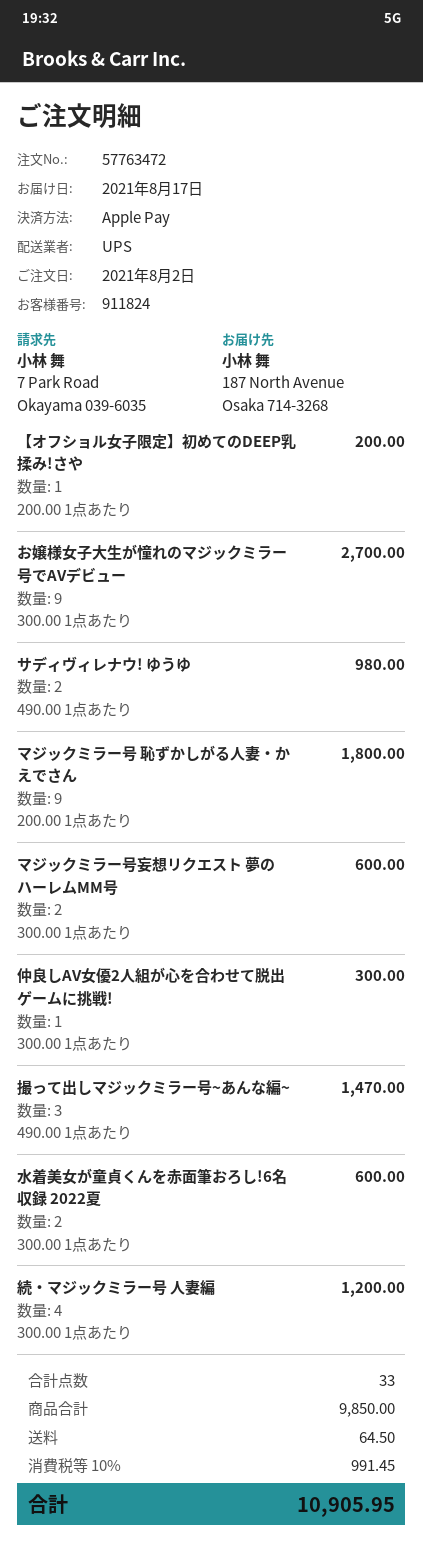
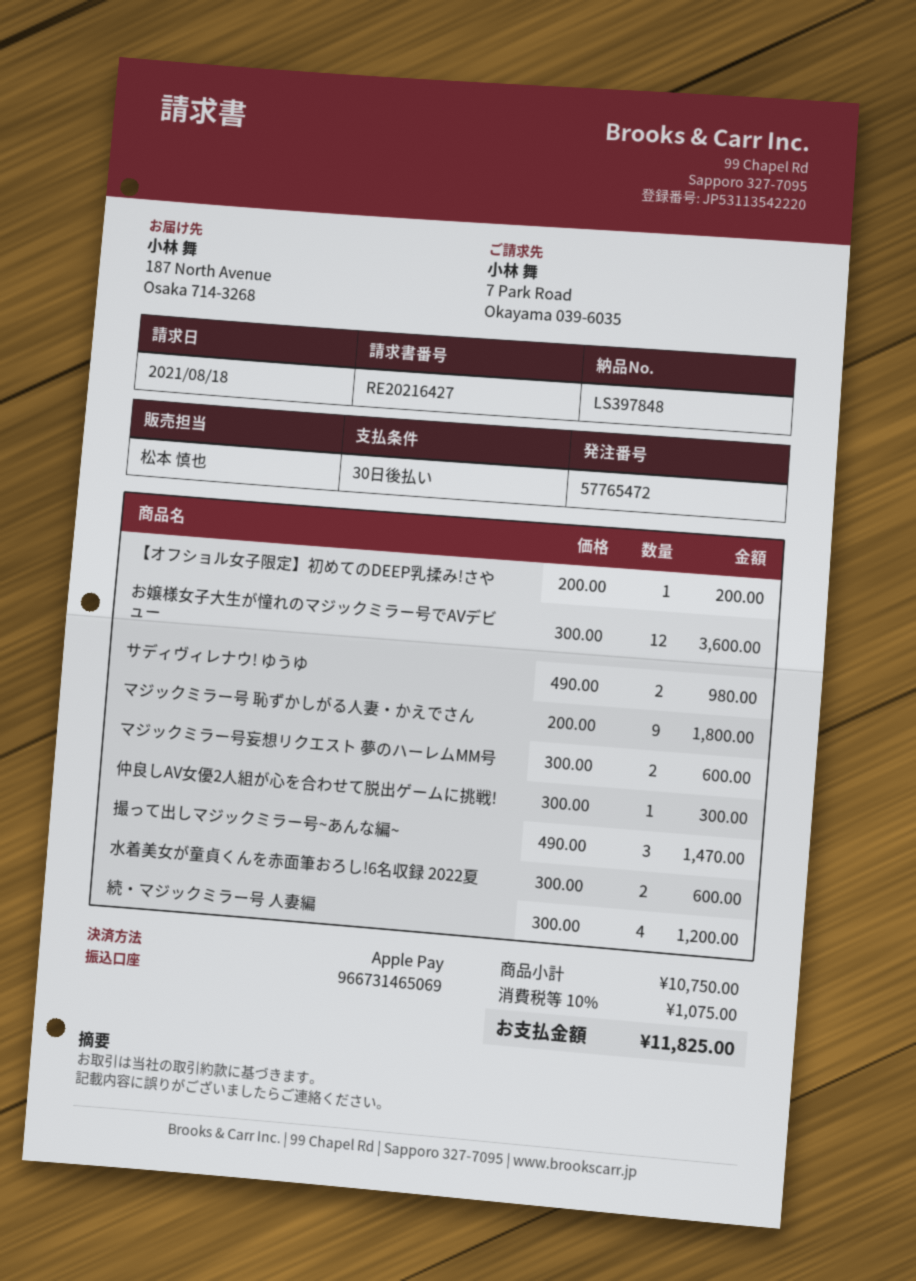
order number: 57763472 -> 57765472
お嬢様女子大生が憧れのマジックミラー号でAVデビュー: 9 x 300.00 = 2700.00 -> 12 x 300.00 = 3600.00
subtotal: 9850.00 -> 10750.00
shipping: 64.50 -> none
tax: 10% = 991.45 -> 10% = 1075.00
total: 10905.95 -> 11825.00

